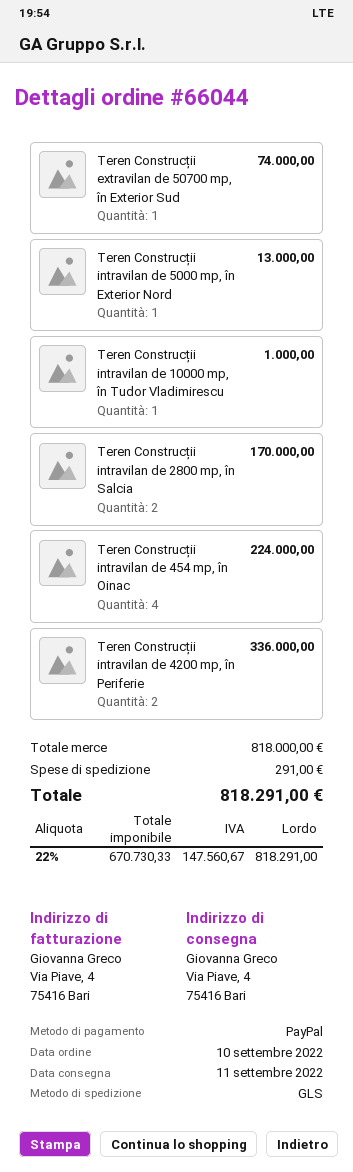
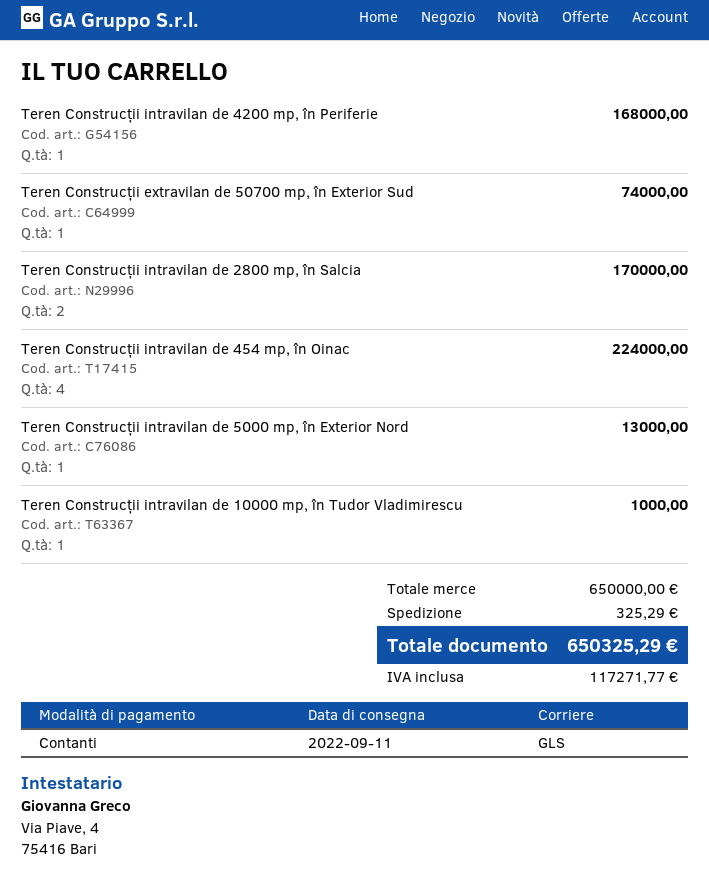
payment method: PayPal -> cash
Teren Construcții intravilan de 4200 mp, în Periferie: 2 for 336000.00 -> 1 for 168000.00
subtotal: 818000.00 -> 650000.00
shipping: 291.00 -> 325.29
tax: 147560.67 -> 117271.77
total: 818291.00 -> 650325.29

